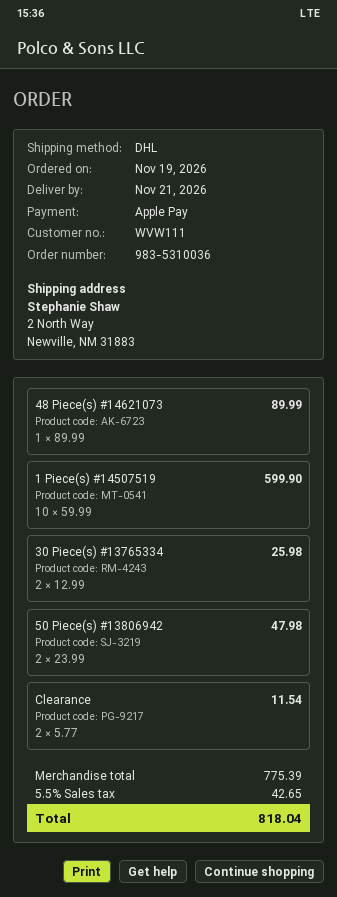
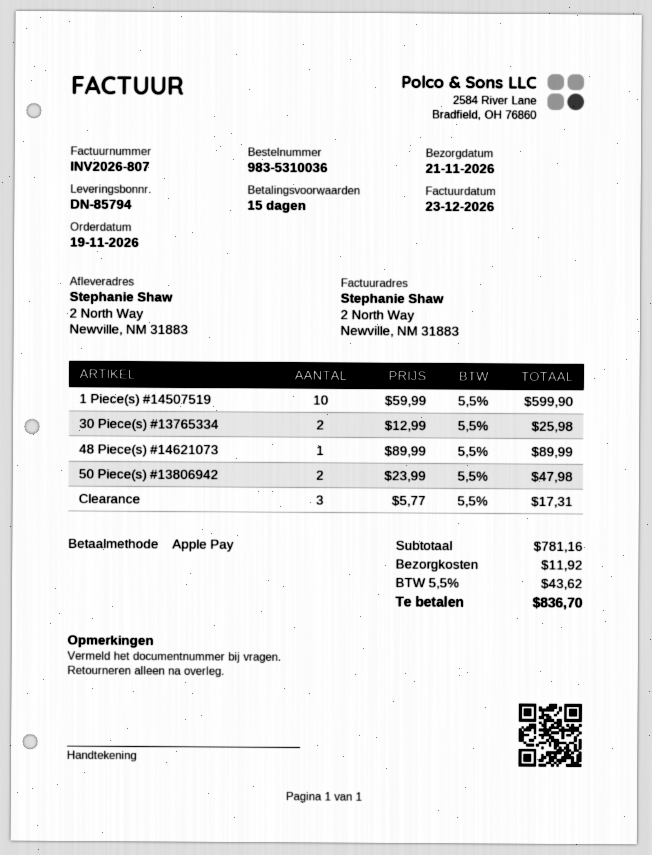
Clearance: 2 x 5.77 = 11.54 -> 3 x 5.77 = 17.31
subtotal: 775.39 -> 781.16
shipping: none -> 11.92
tax: 5.5% = 42.65 -> 5.5% = 43.62
total: 818.04 -> 836.70

